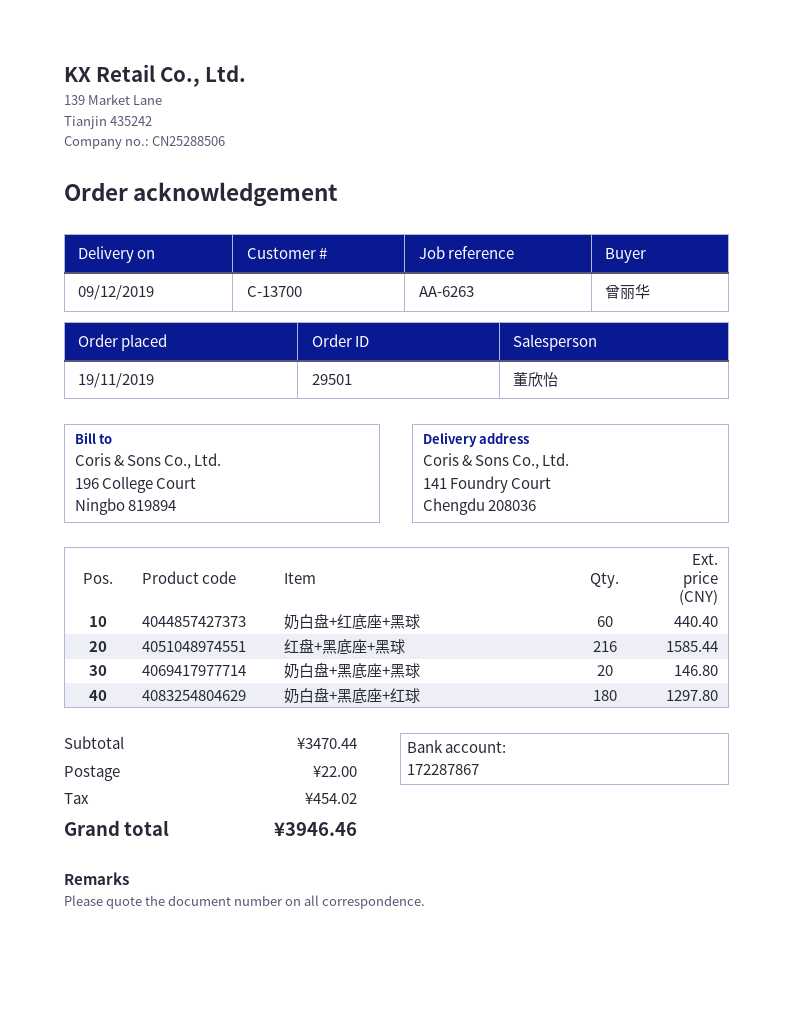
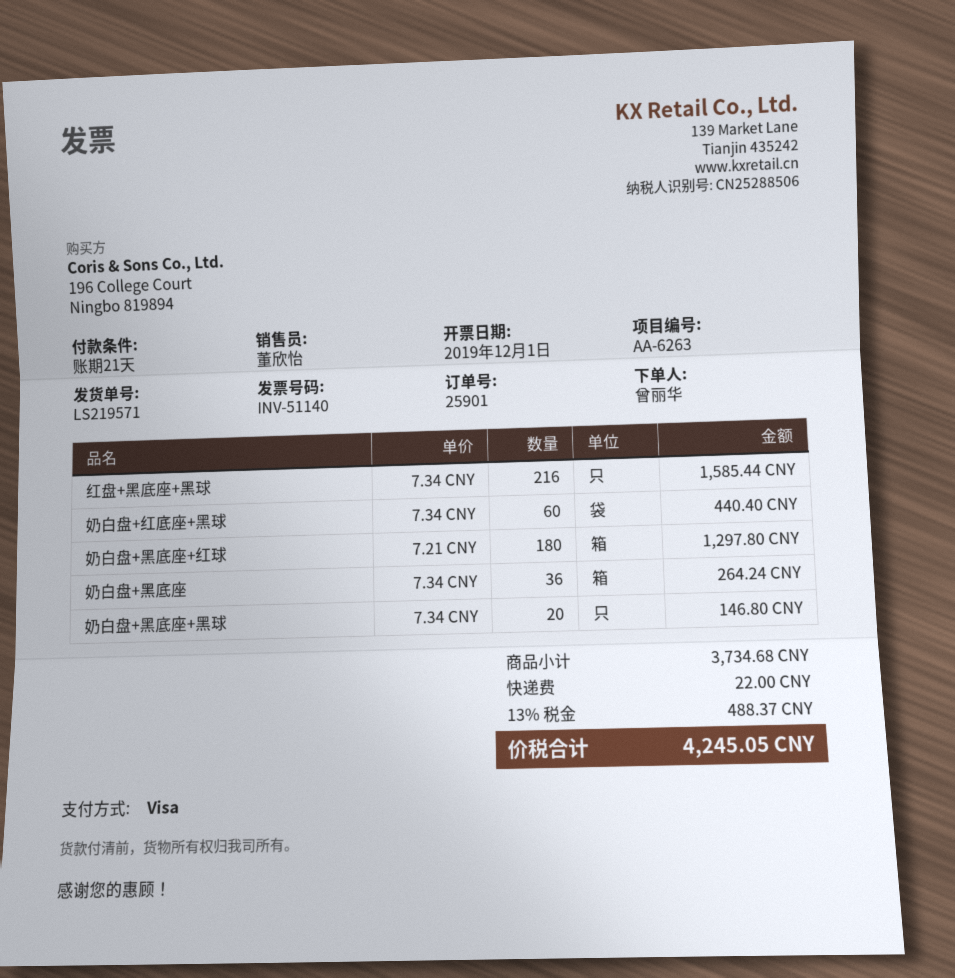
order number: 29501 -> 25901
奶白盘+黑底座: none -> 36 for 264.24
subtotal: 3470.44 -> 3734.68
tax: 454.02 -> 488.37
total: 3946.46 -> 4245.05

